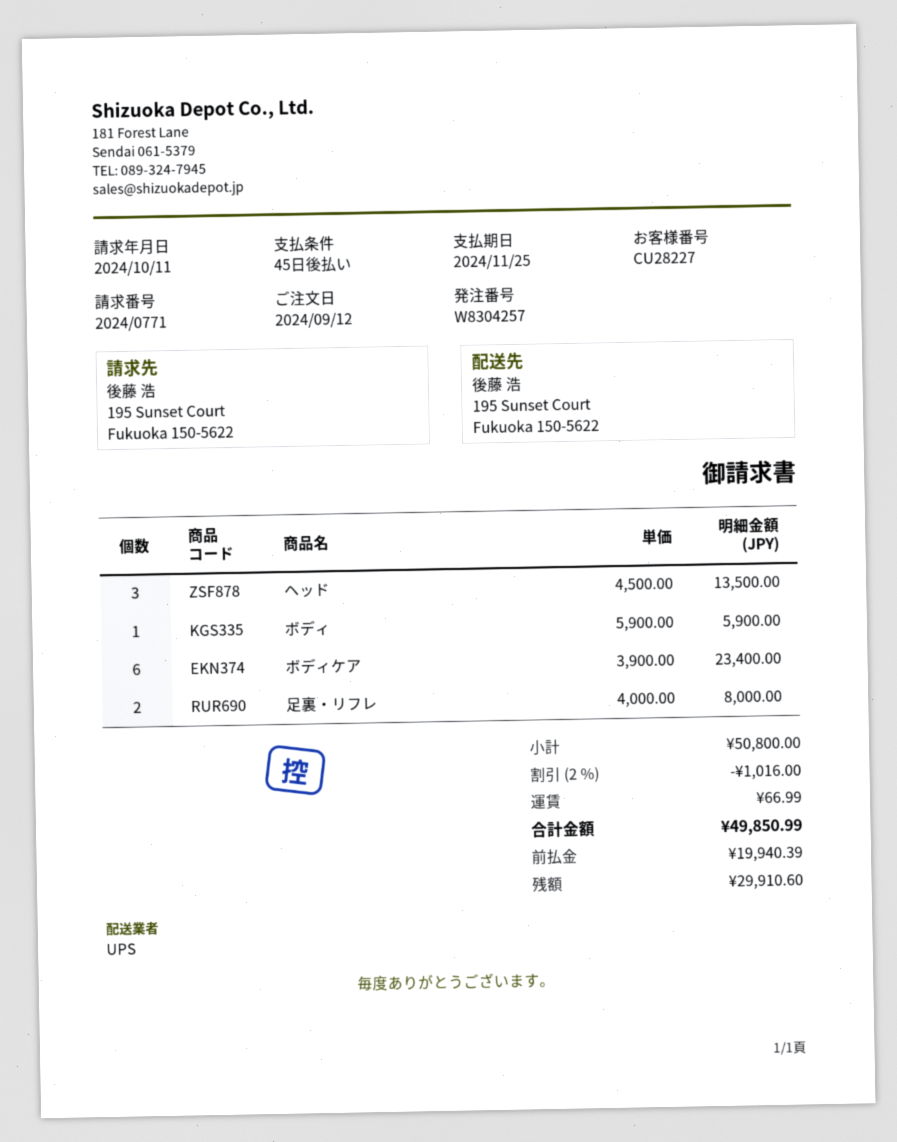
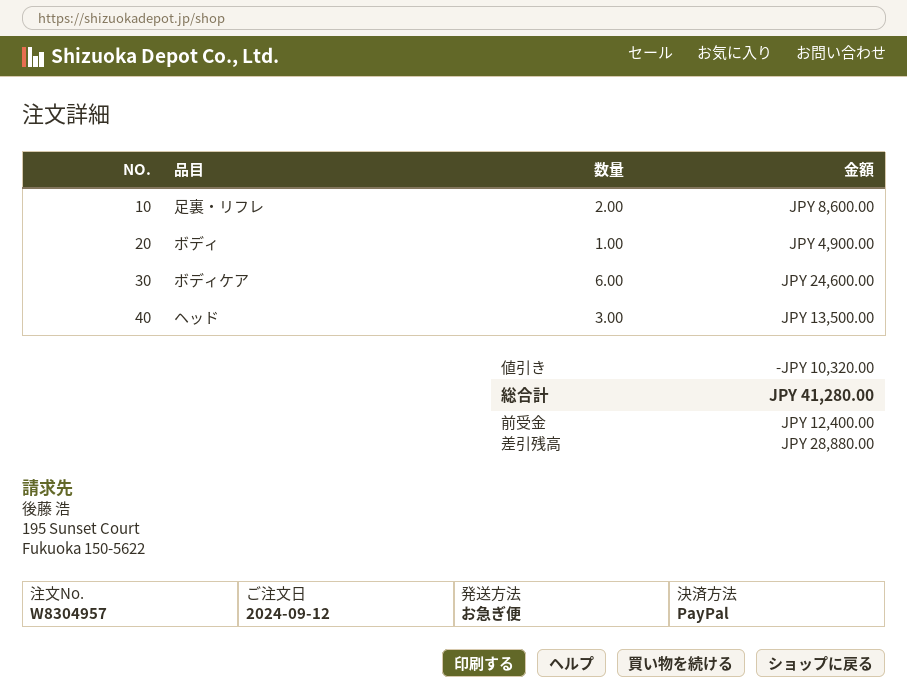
order number: W8304257 -> W8304957
shipping method: UPS -> express
ボディ: 1 for 5900.00 -> 1 for 4900.00
ボディケア: 6 for 23400.00 -> 6 for 24600.00
足裏・リフレ: 2 for 8000.00 -> 2 for 8600.00
discount: 1016.00 -> 10320.00
shipping: 66.99 -> none
total: 49850.99 -> 41280.00
deposit: 19940.39 -> 12400.00
balance: 29910.60 -> 28880.00

